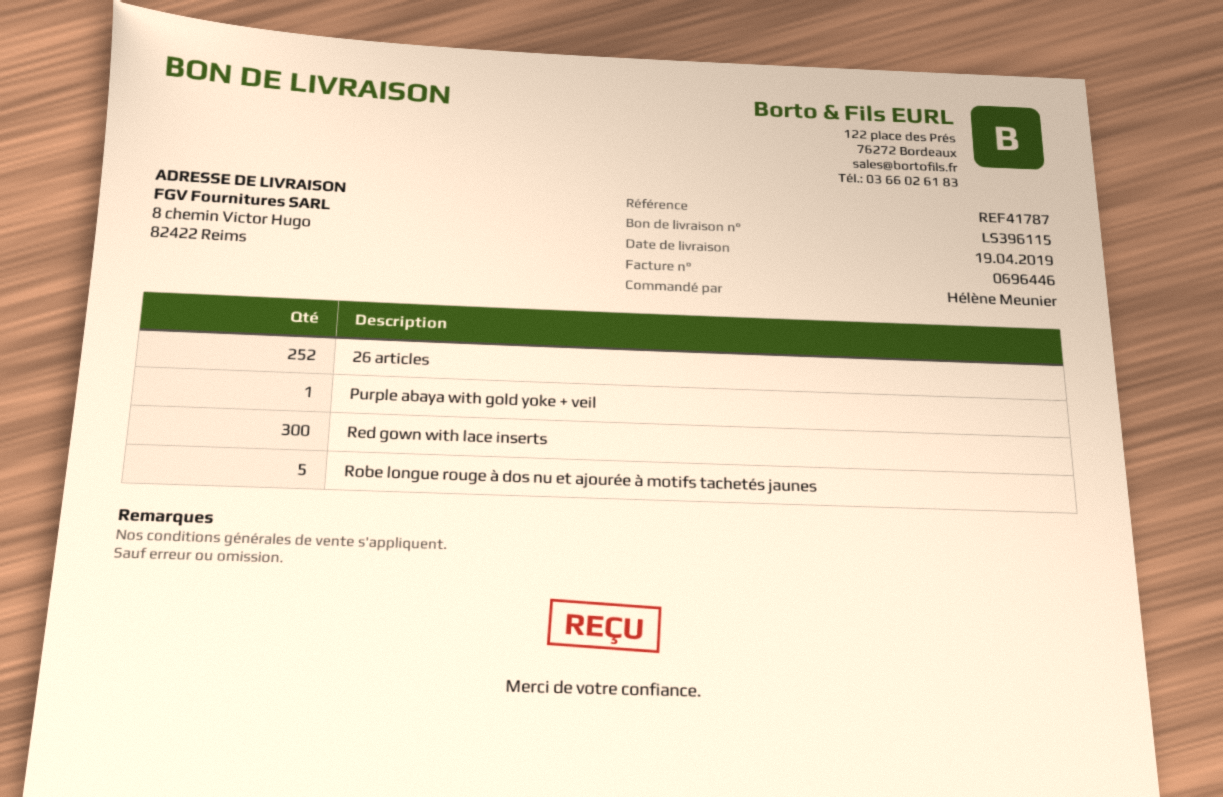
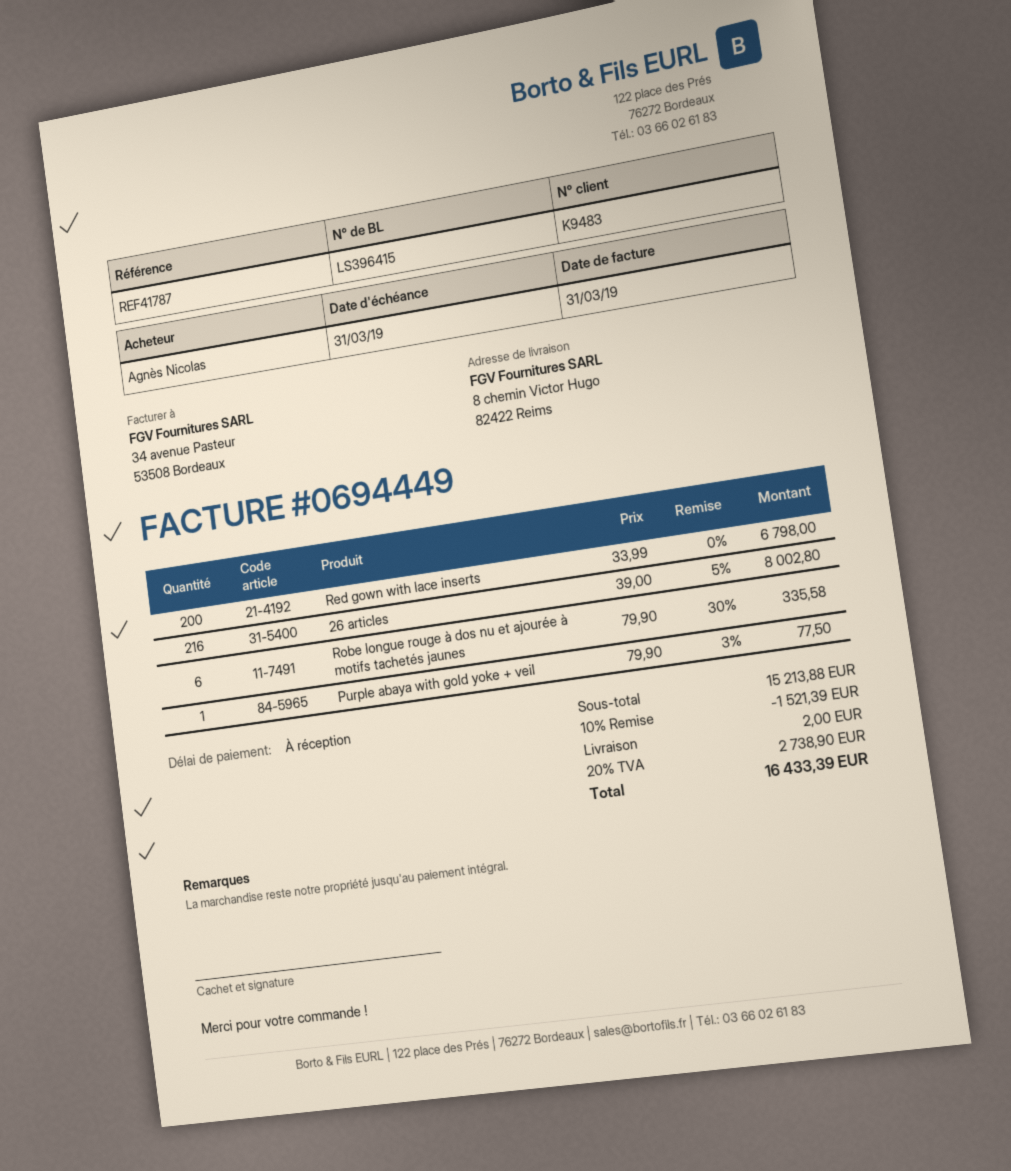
delivery note number: LS396115 -> LS396415
invoice number: 0696446 -> 0694449
ordered by: Hélène Meunier -> Agnès Nicolas
26 articles: 252 -> 216
Red gown with lace inserts: 300 -> 200
Robe longue rouge à dos nu et ajourée à motifs tachetés jaunes: 5 -> 6

